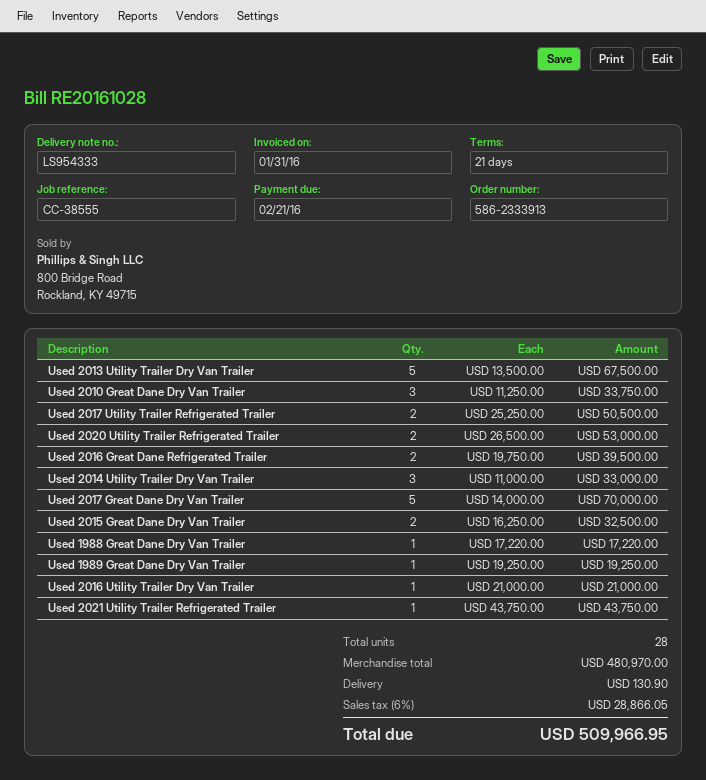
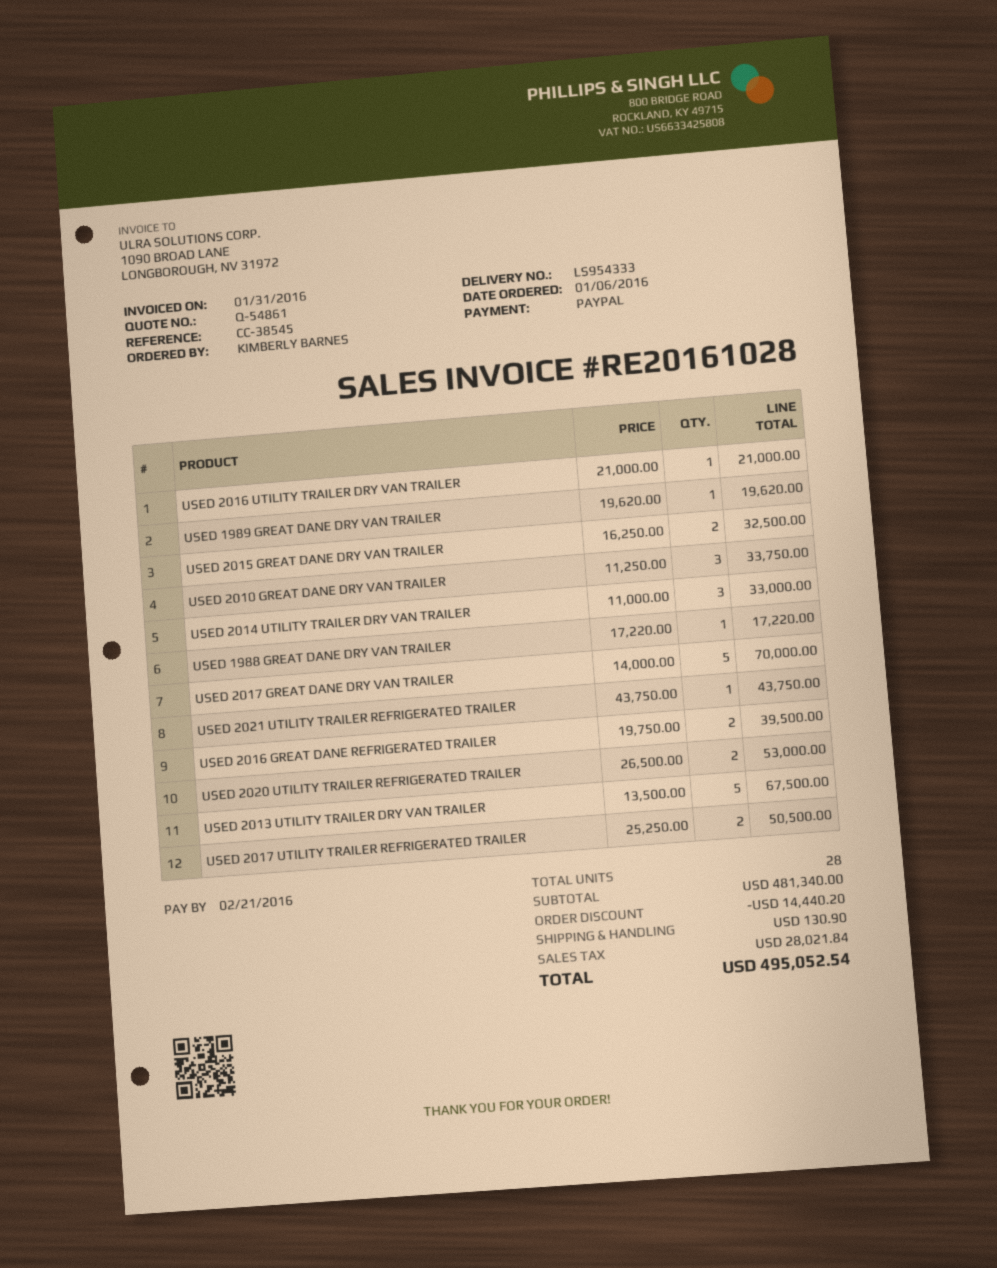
reference: CC-38555 -> CC-38545
Used 1989 Great Dane Dry Van Trailer: 1 x 19250.00 = 19250.00 -> 1 x 19620.00 = 19620.00
subtotal: 480970.00 -> 481340.00
discount: none -> 14440.20
tax: 28866.05 -> 28021.84
total: 509966.95 -> 495052.54

